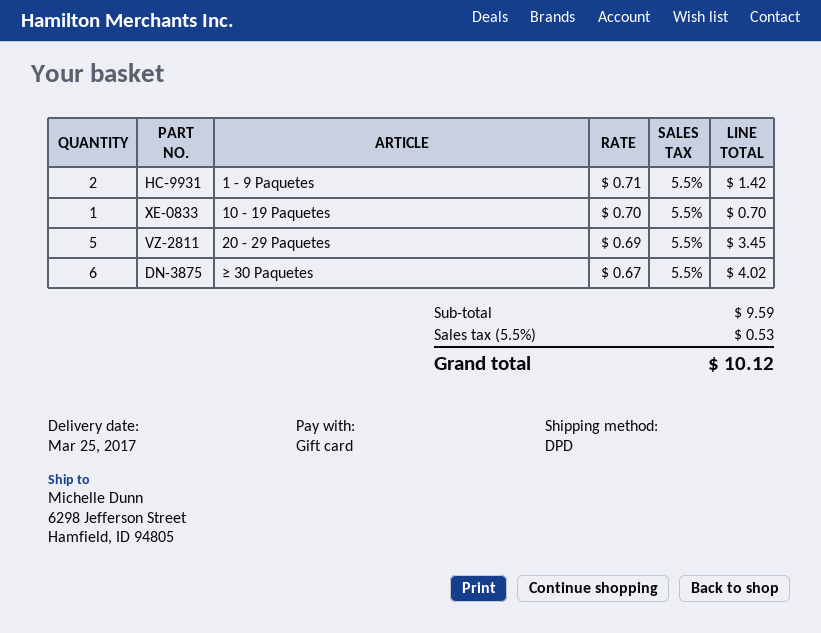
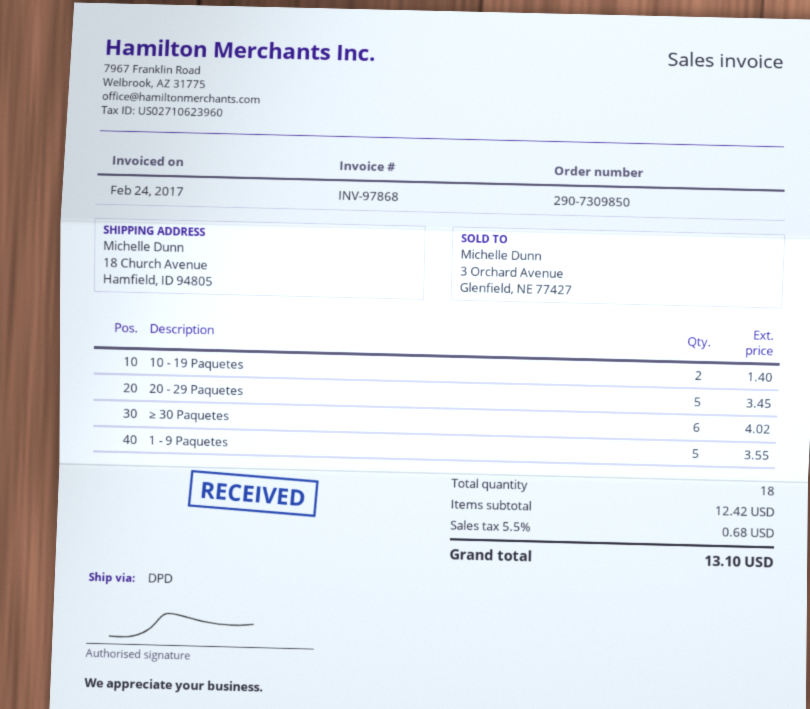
ship to: 6298 Jefferson Street, Hamfield, ID 94805 -> 18 Church Avenue, Hamfield, ID 94805
1 - 9 Paquetes: 2 for 1.42 -> 5 for 3.55
10 - 19 Paquetes: 1 for 0.70 -> 2 for 1.40
subtotal: 9.59 -> 12.42
tax: 5.5% = 0.53 -> 5.5% = 0.68
total: 10.12 -> 13.10

